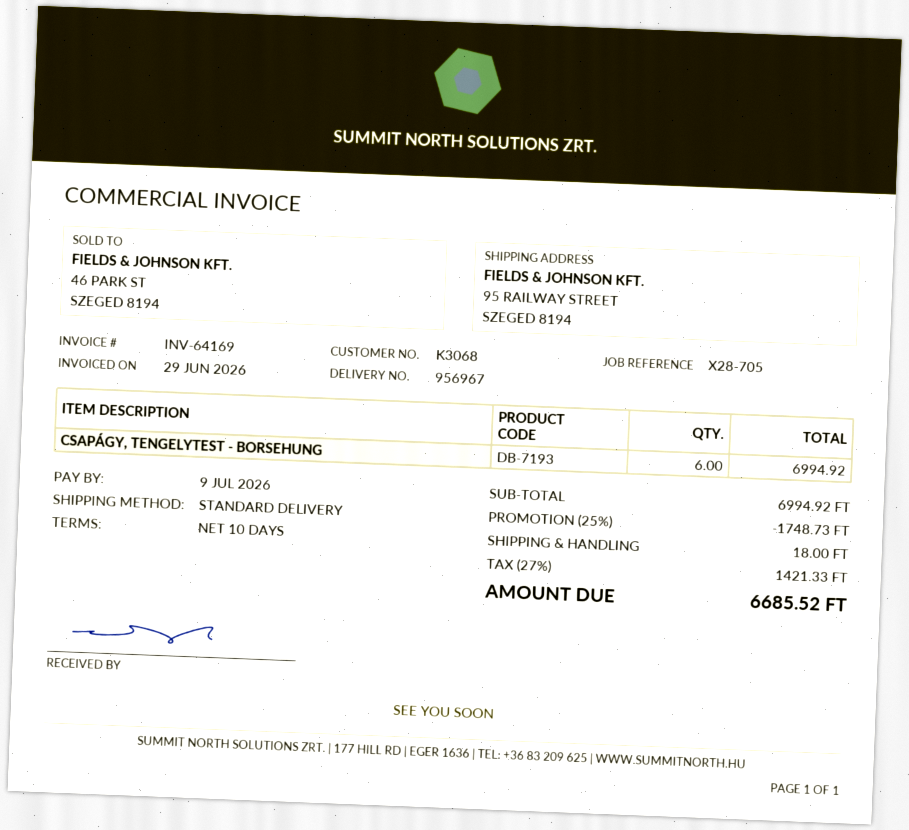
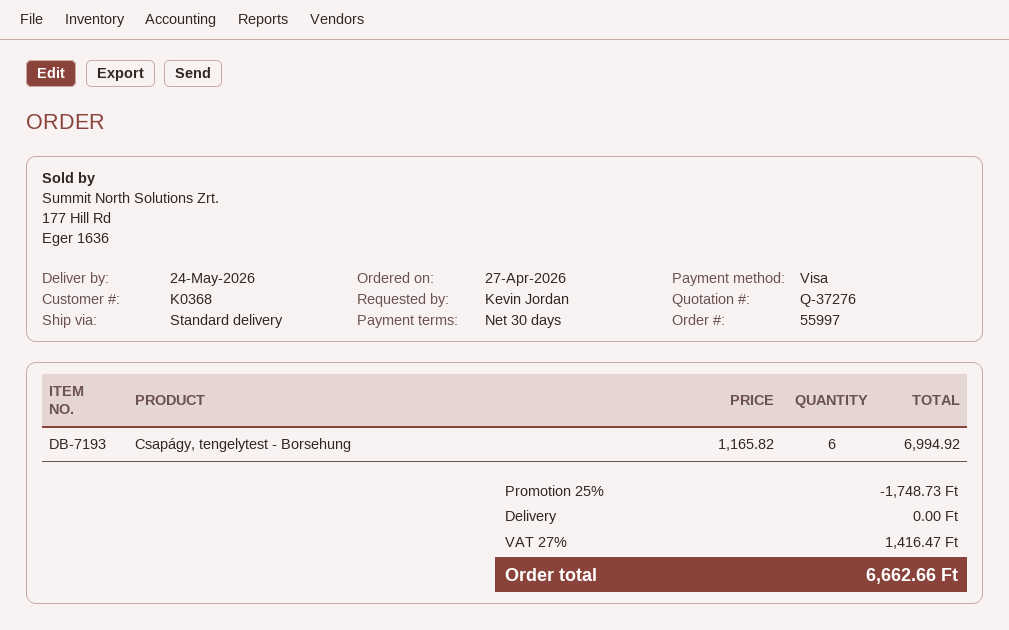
payment terms: 10 days -> 30 days
customer number: K3068 -> K0368
shipping: 18.00 -> 0.00
tax: 27% = 1421.33 -> 27% = 1416.47
total: 6685.52 -> 6662.66

